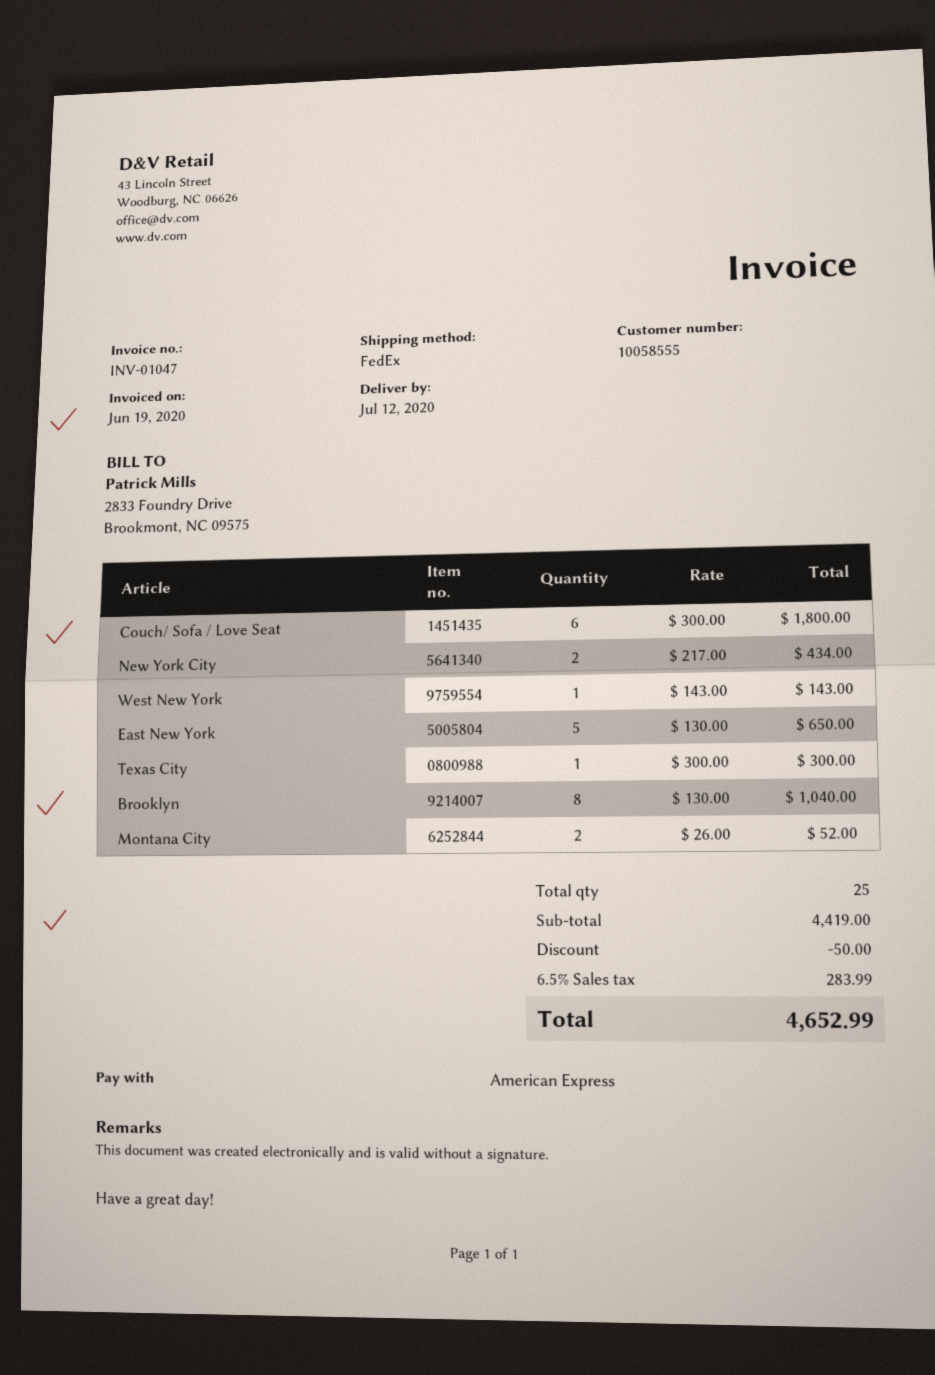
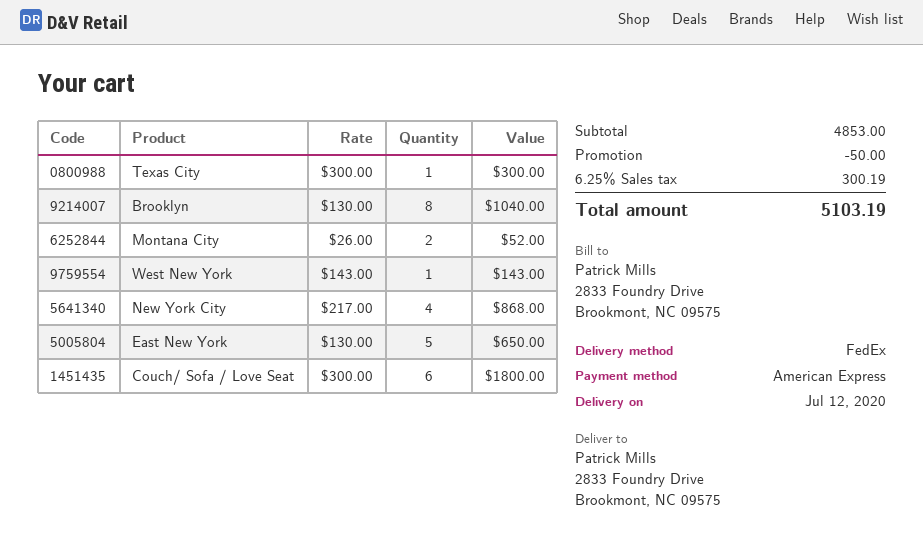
New York City: 2 x 217.00 = 434.00 -> 4 x 217.00 = 868.00
subtotal: 4419.00 -> 4853.00
tax: 6.5% = 283.99 -> 6.25% = 300.19
total: 4652.99 -> 5103.19

